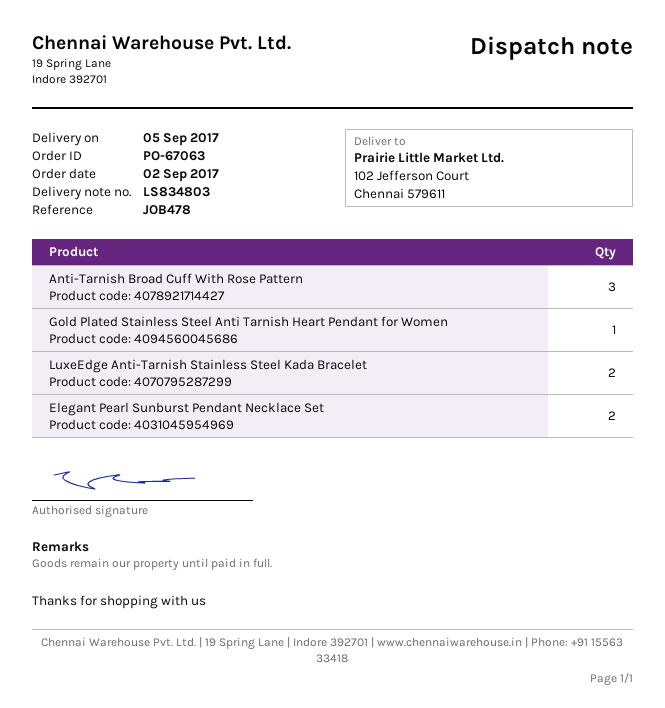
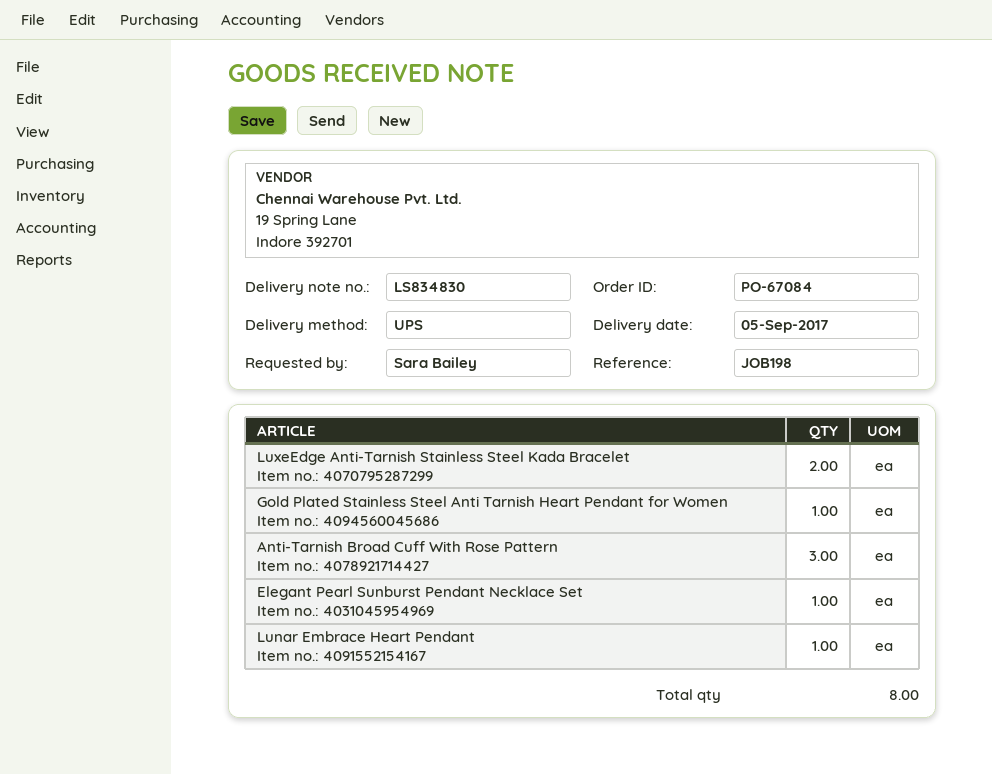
order number: PO-67063 -> PO-67084
delivery note number: LS834803 -> LS834830
reference: JOB478 -> JOB198
Elegant Pearl Sunburst Pendant Necklace Set: 2 -> 1
Lunar Embrace Heart Pendant: none -> 1

